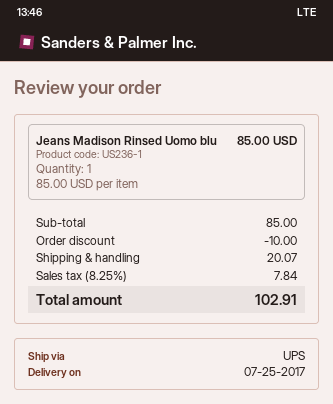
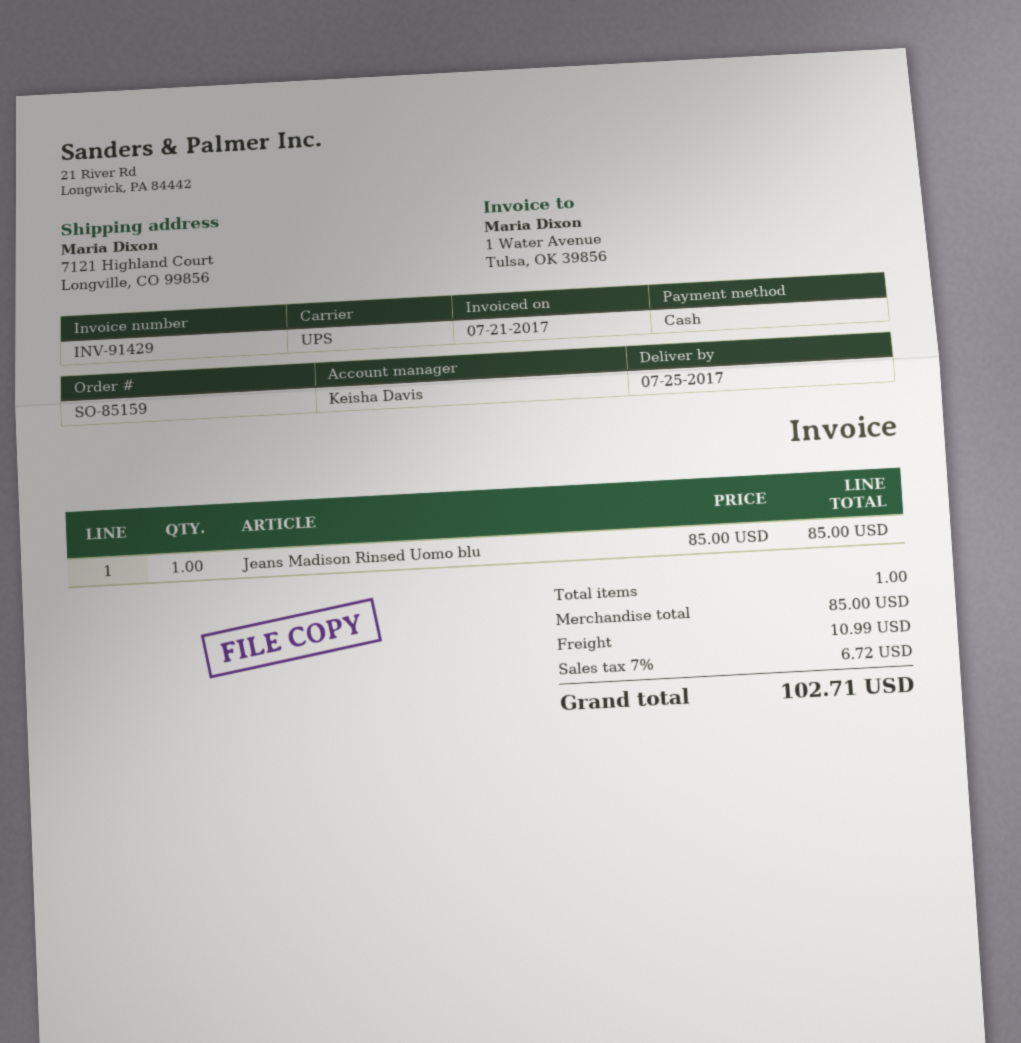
discount: 10.00 -> none
shipping: 20.07 -> 10.99
tax: 8.25% = 7.84 -> 7% = 6.72
total: 102.91 -> 102.71

